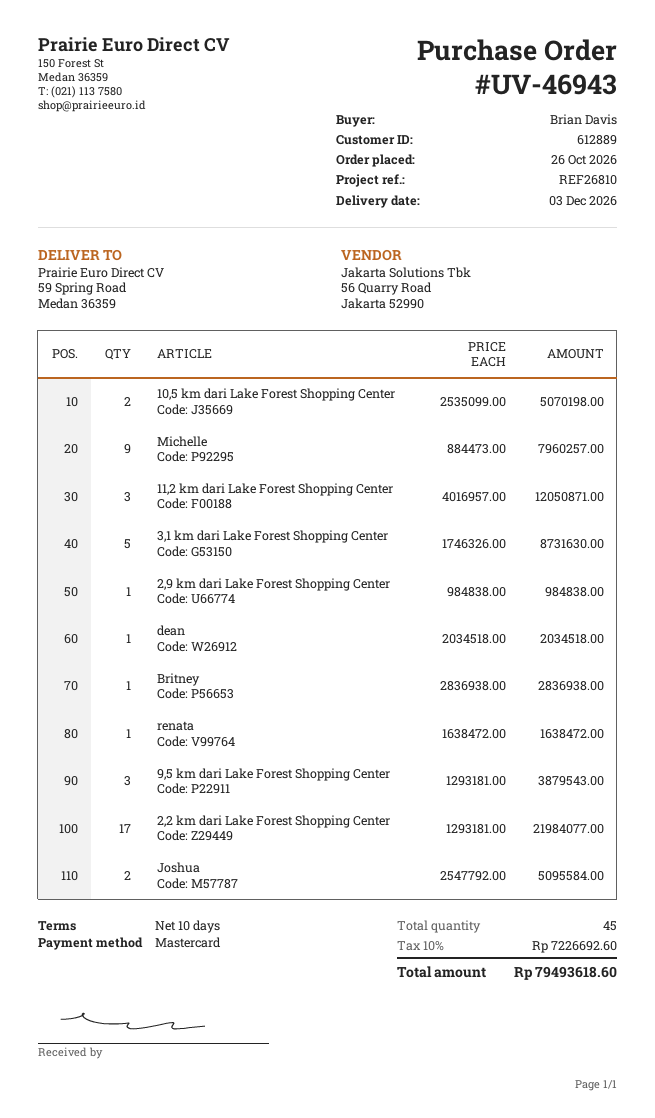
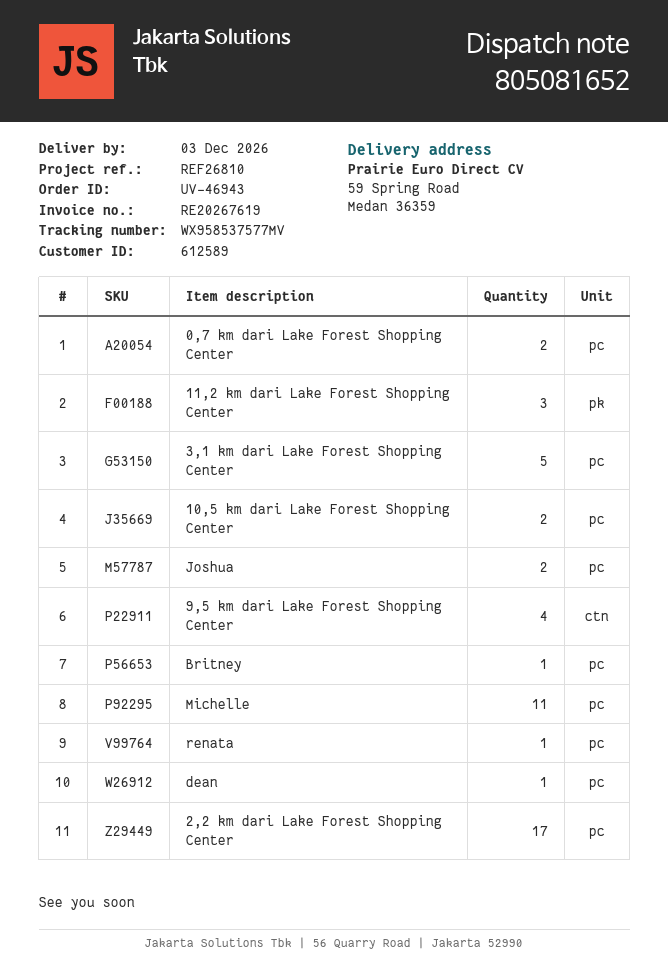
customer number: 612889 -> 612589
Michelle: 9 -> 11
2,9 km dari Lake Forest Shopping Center: 1 -> none
9,5 km dari Lake Forest Shopping Center: 3 -> 4
0,7 km dari Lake Forest Shopping Center: none -> 2

